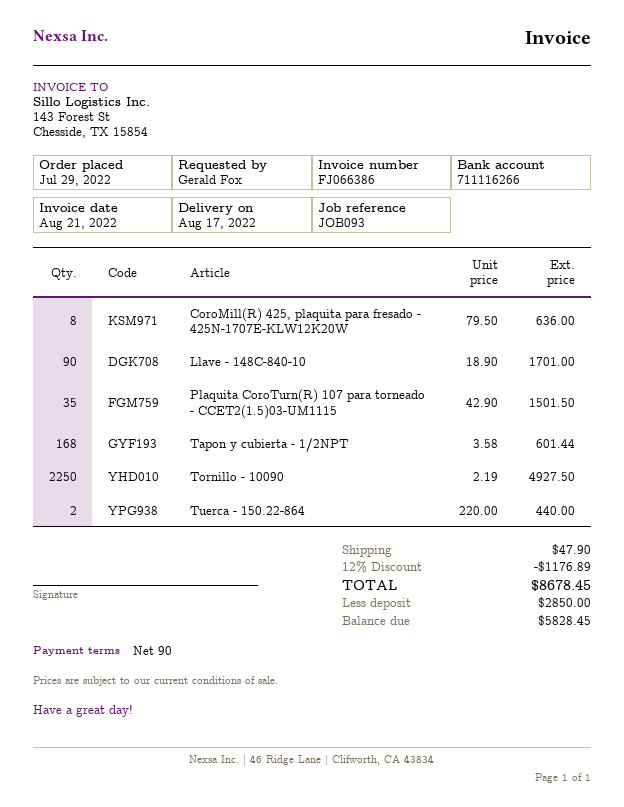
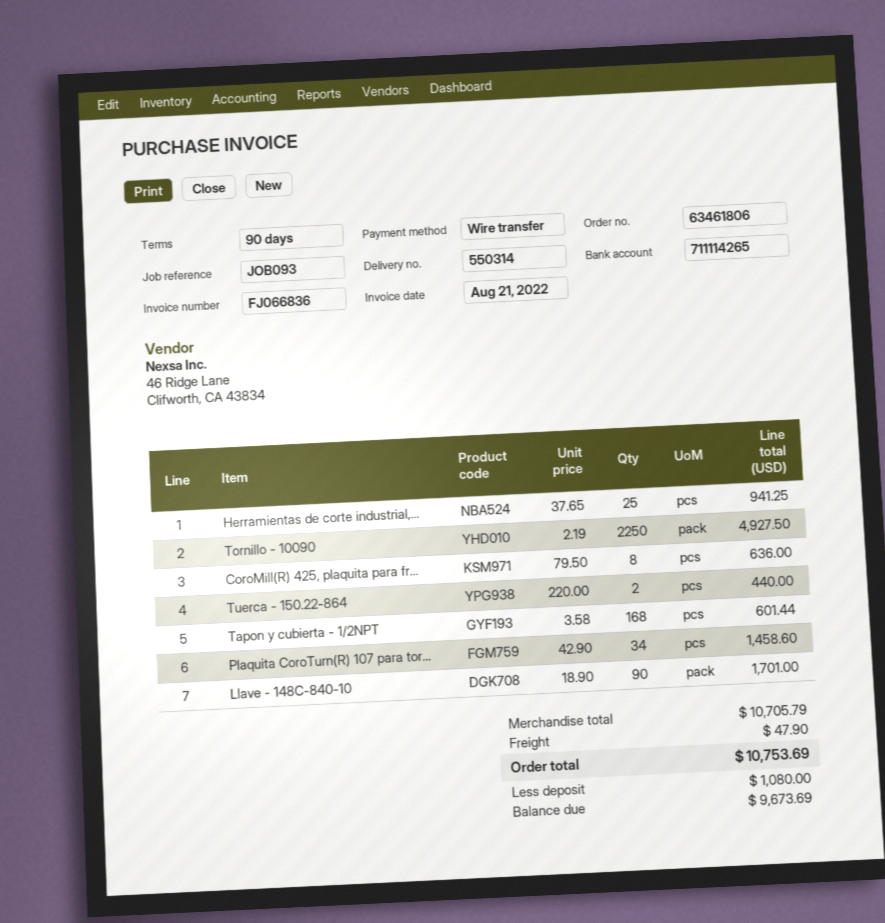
invoice number: FJ066386 -> FJ066836
bank account: 711116266 -> 711114265
Plaquita CoroTurn(R) 107 para torneado - CCET2(1.5)03-UM1115: 35 x 42.90 = 1501.50 -> 34 x 42.90 = 1458.60
Herramientas de corte industrial,...: none -> 25 x 37.65 = 941.25
discount: 12% = 1176.89 -> none
total: 8678.45 -> 10753.69
deposit: 2850.00 -> 1080.00
balance: 5828.45 -> 9673.69

